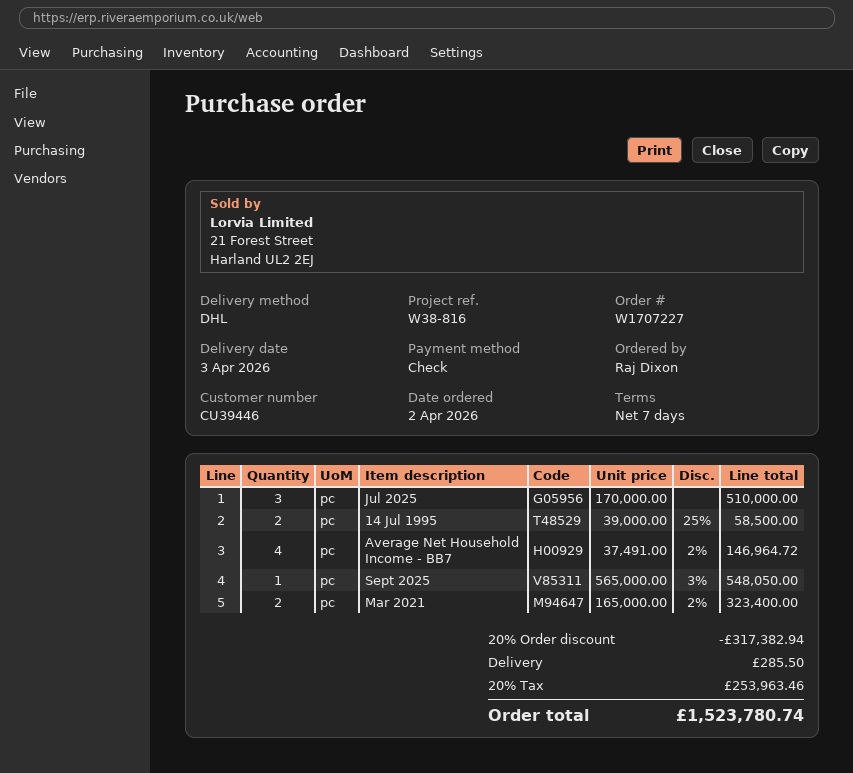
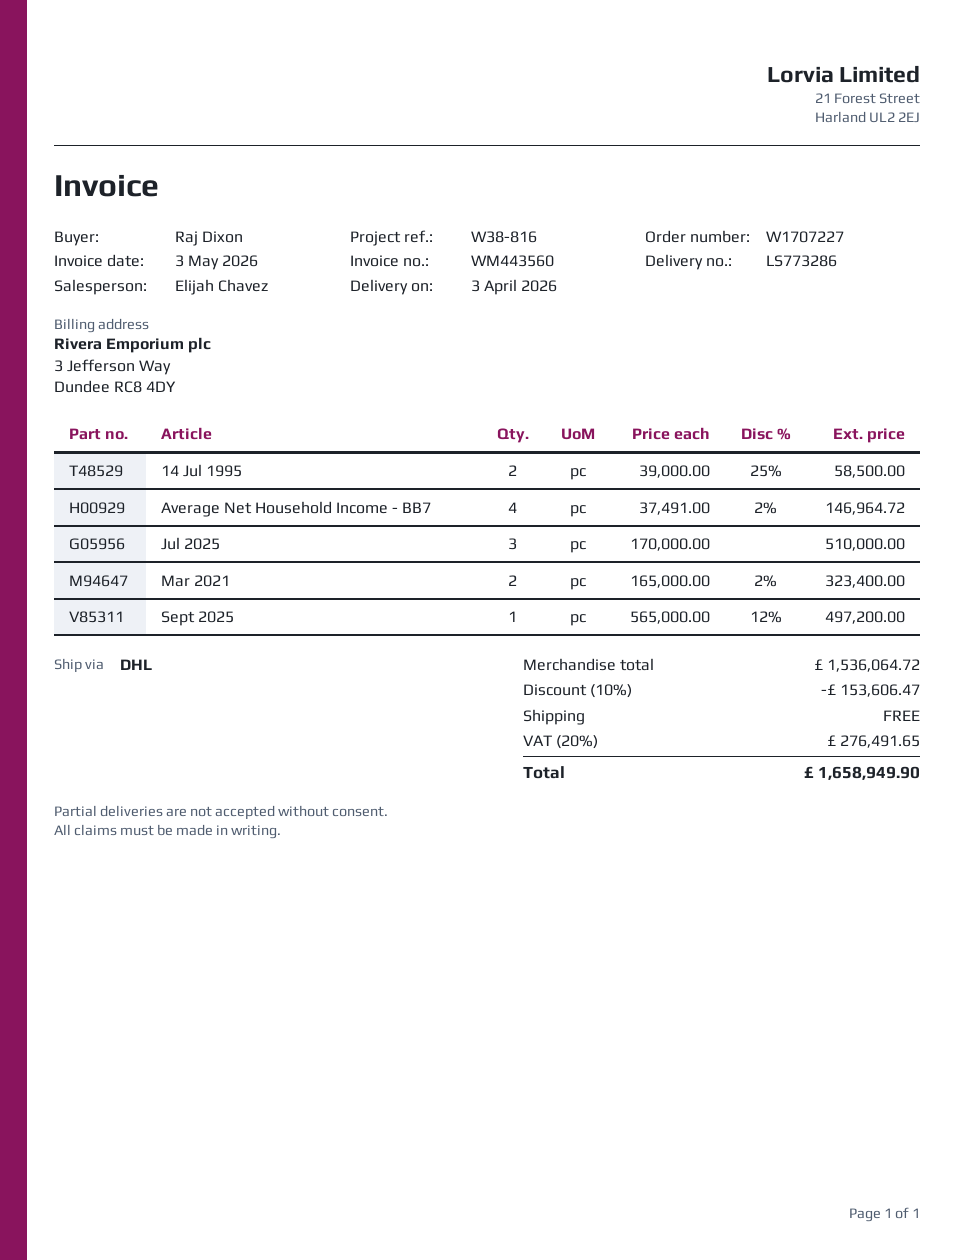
Sept 2025: 1 x 565000.00 - 3% = 548050.00 -> 1 x 565000.00 - 12% = 497200.00
discount: 20% = 317382.94 -> 10% = 153606.47
shipping: 285.50 -> 0.00
tax: 20% = 253963.46 -> 20% = 276491.65
total: 1523780.74 -> 1658949.90

